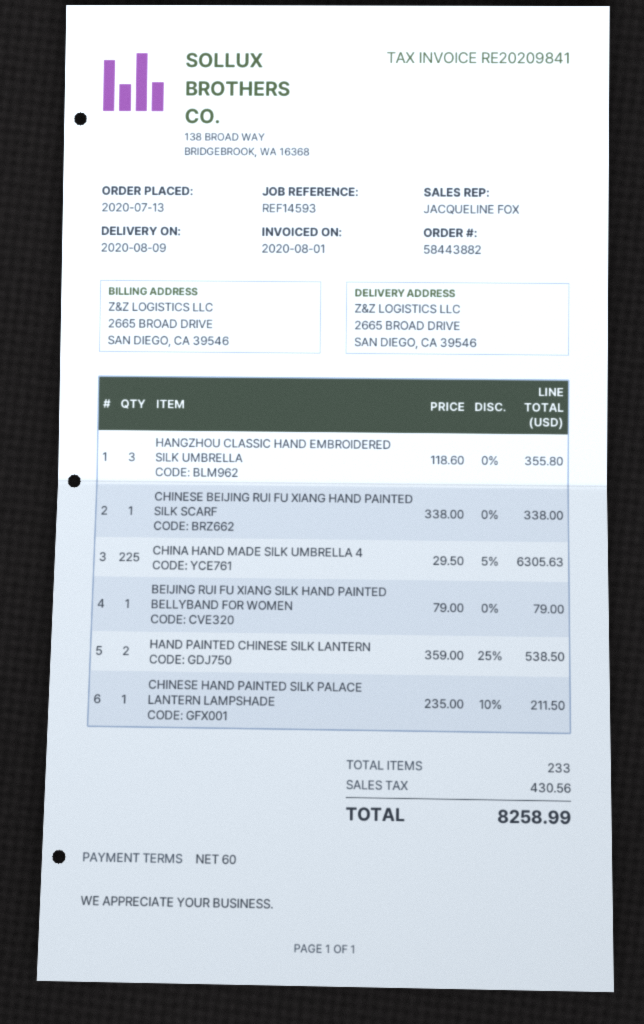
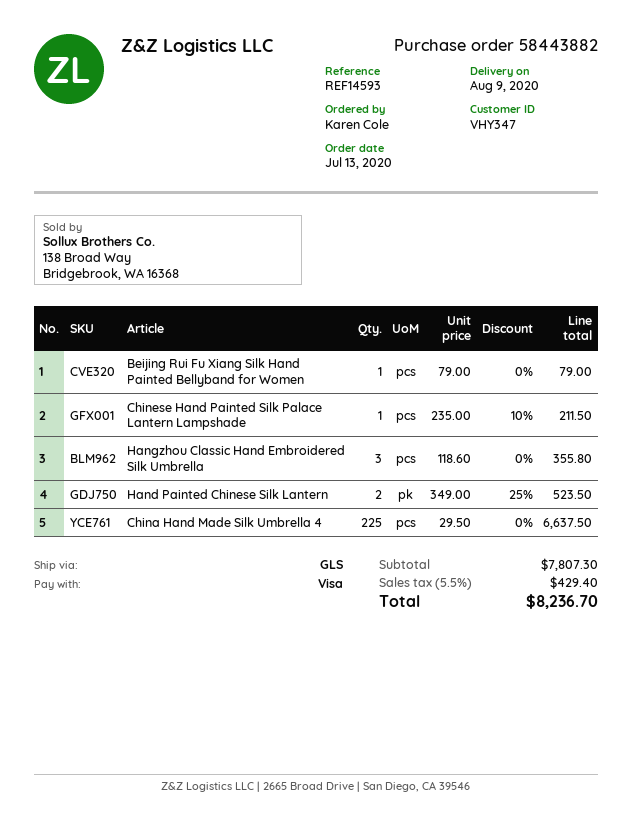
CHINESE BEIJING RUI FU XIANG HAND PAINTED SILK SCARF: 1 x 338.00 = 338.00 -> none
CHINA HAND MADE SILK UMBRELLA 4: 225 x 29.50 - 5% = 6305.63 -> 225 x 29.50 = 6637.50
HAND PAINTED CHINESE SILK LANTERN: 2 x 359.00 - 25% = 538.50 -> 2 x 349.00 - 25% = 523.50
tax: 430.56 -> 429.40
total: 8258.99 -> 8236.70

